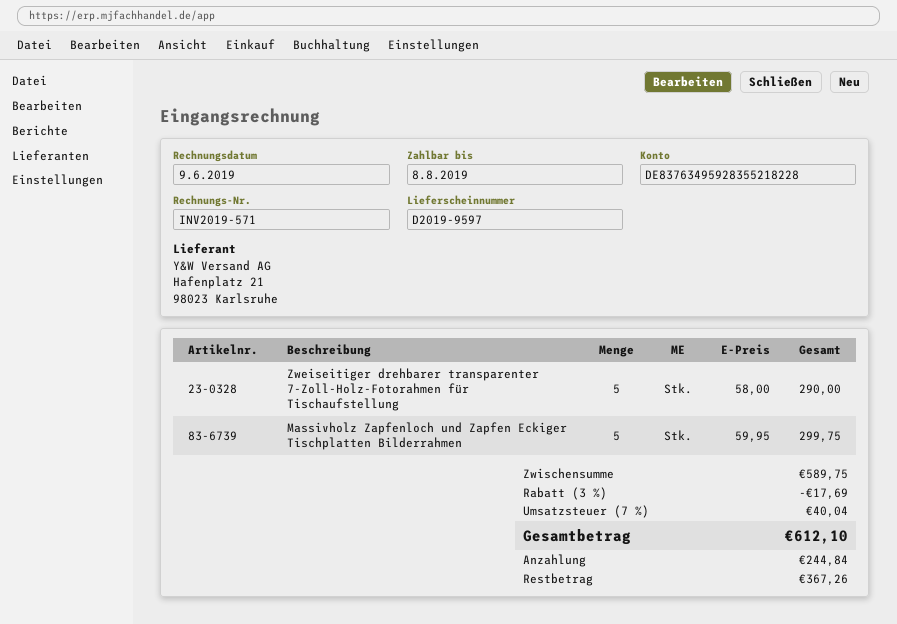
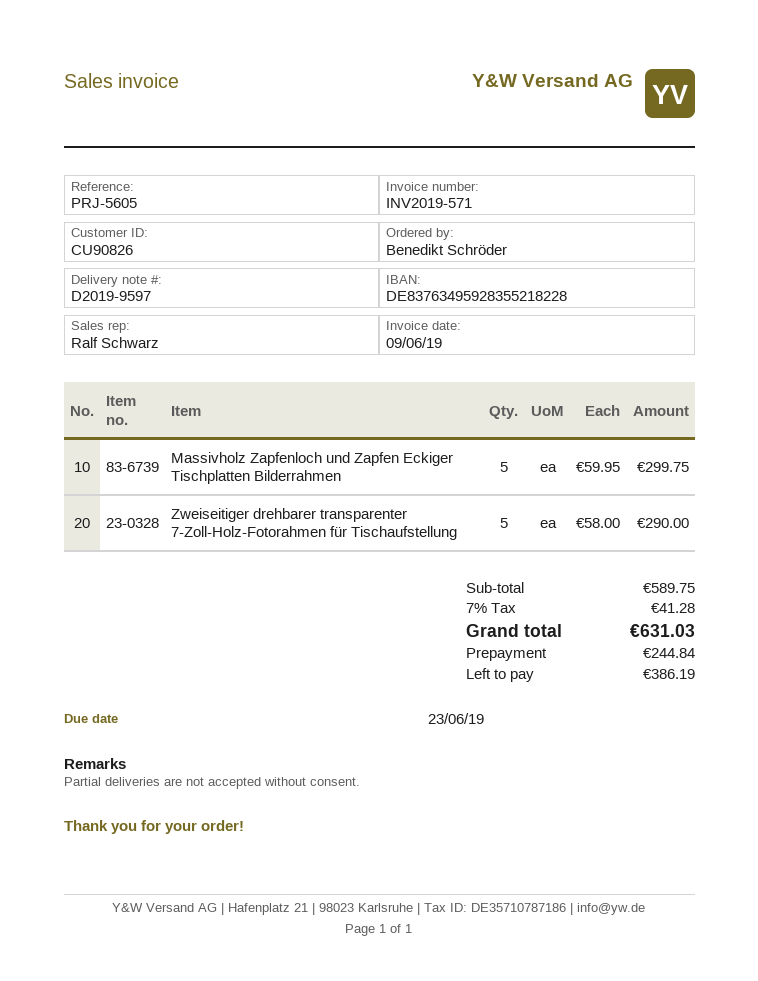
due date: 2019-08-08 -> 2019-06-23
discount: 3% = 17.69 -> none
tax: 7% = 40.04 -> 7% = 41.28
total: 612.10 -> 631.03
balance: 367.26 -> 386.19

